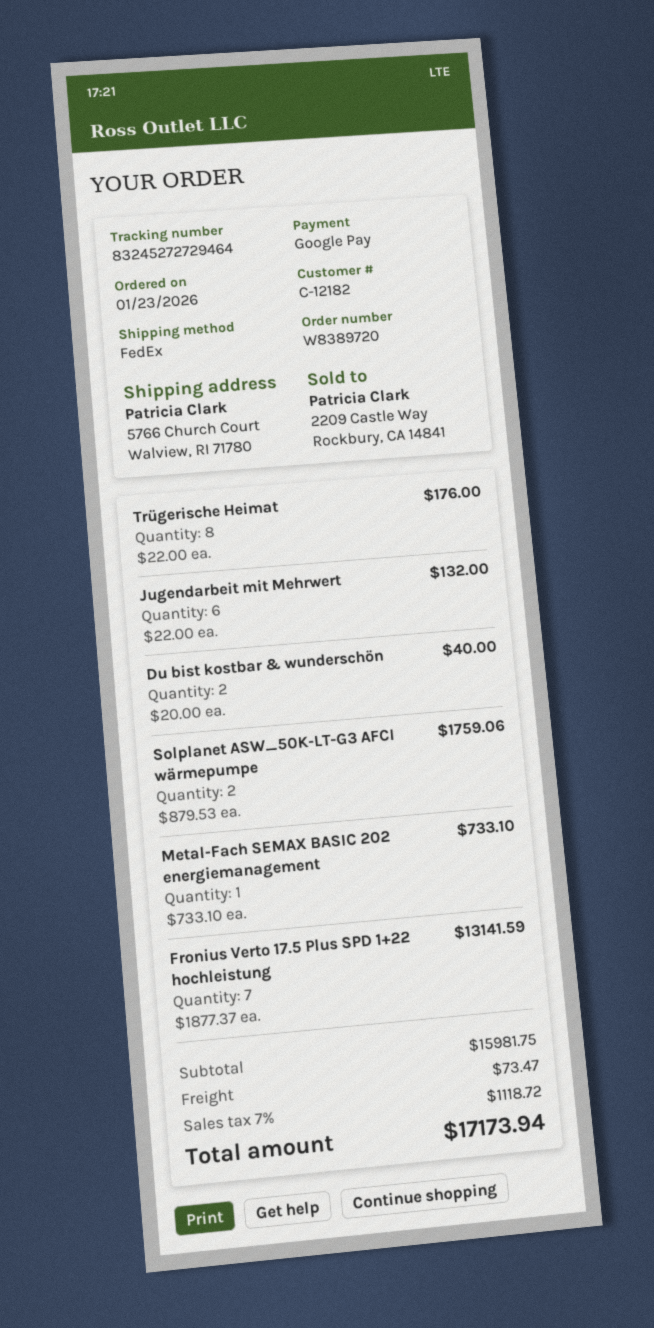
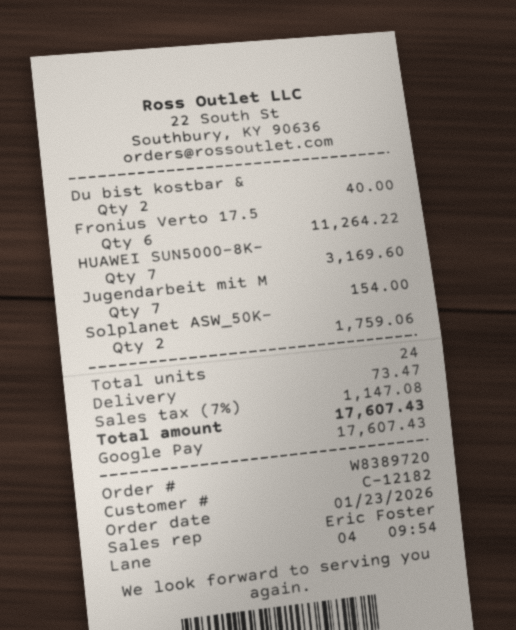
Trügerische Heimat: 8 for 176.00 -> none
Jugendarbeit mit Mehrwert: 6 for 132.00 -> 7 for 154.00
Metal-Fach SEMAX BASIC 202 energiemanagement: 1 for 733.10 -> none
Fronius Verto 17.5 Plus SPD 1+22 hochleistung: 7 for 13141.59 -> 6 for 11264.22
HUAWEI SUN5000-8K-: none -> 7 for 3169.60
tax: 7% = 1118.72 -> 7% = 1147.08
total: 17173.94 -> 17607.43

